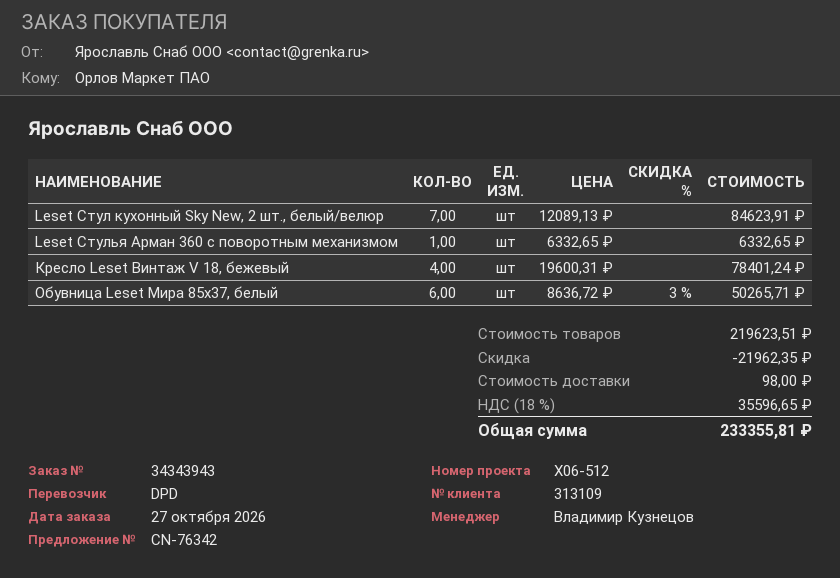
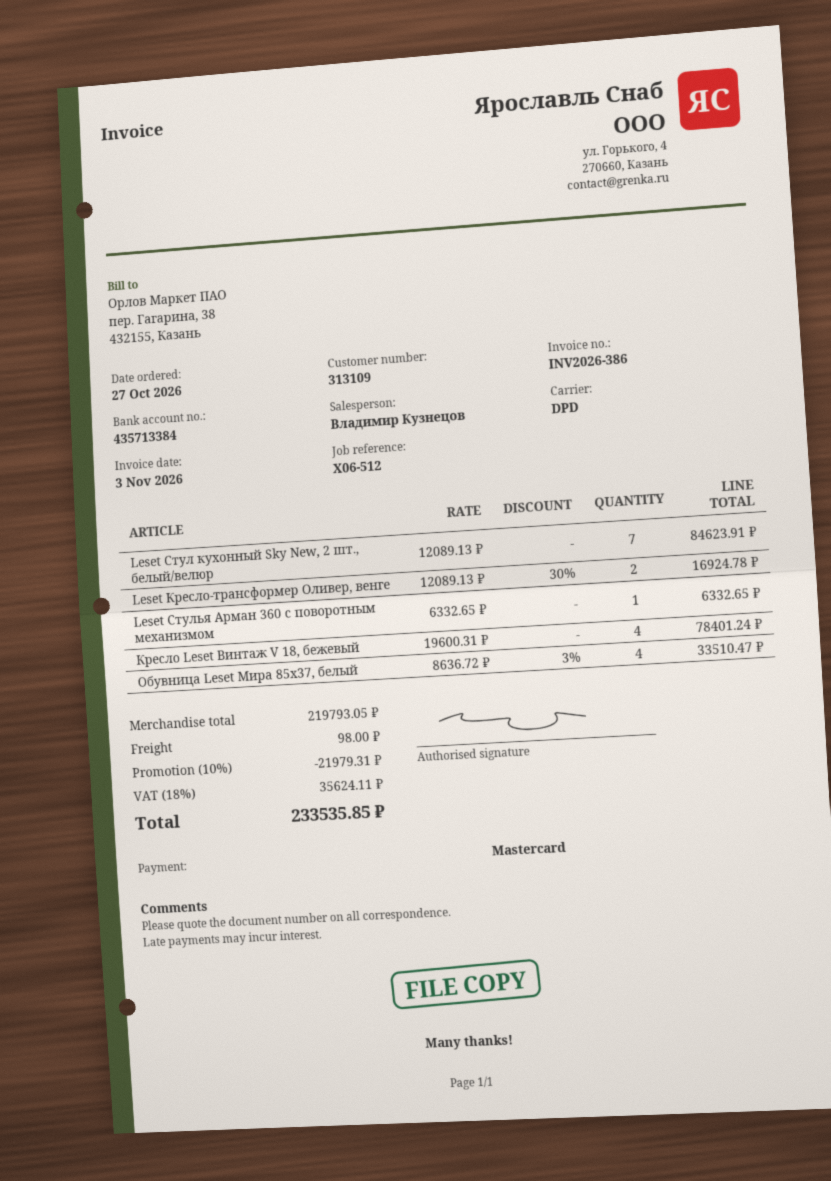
Обувница Leset Мира 85х37, белый: 6 x 8636.72 - 3% = 50265.71 -> 4 x 8636.72 - 3% = 33510.47
Leset Кресло-трансформер Оливер, венге: none -> 2 x 12089.13 - 30% = 16924.78
subtotal: 219623.51 -> 219793.05
discount: 21962.35 -> 21979.31
tax: 18% = 35596.65 -> 18% = 35624.11
total: 233355.81 -> 233535.85

